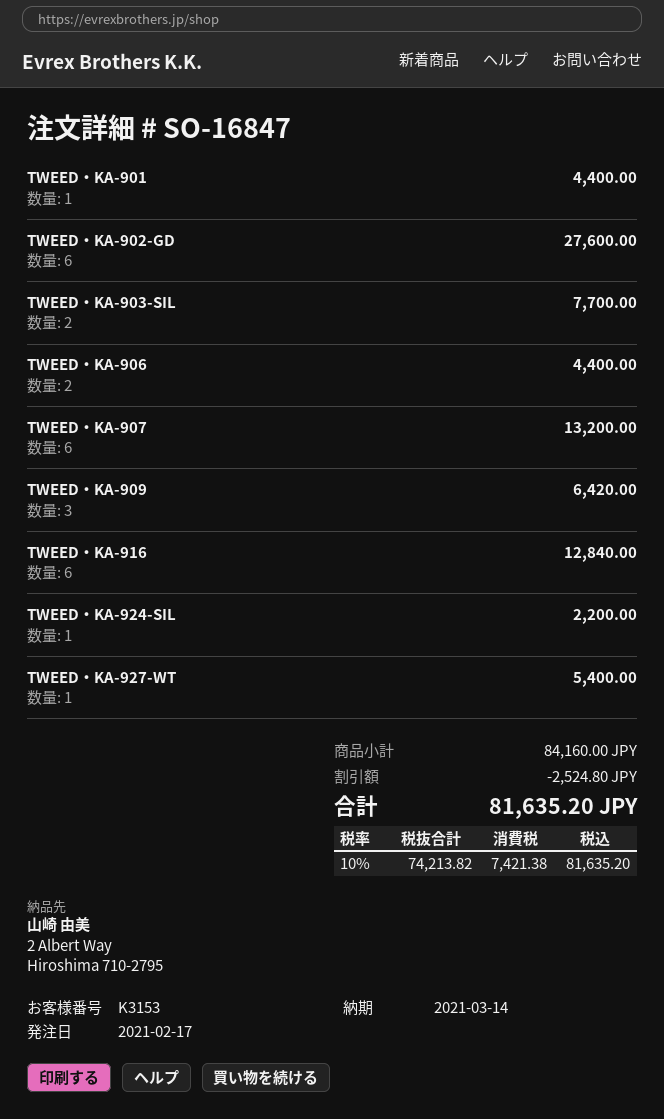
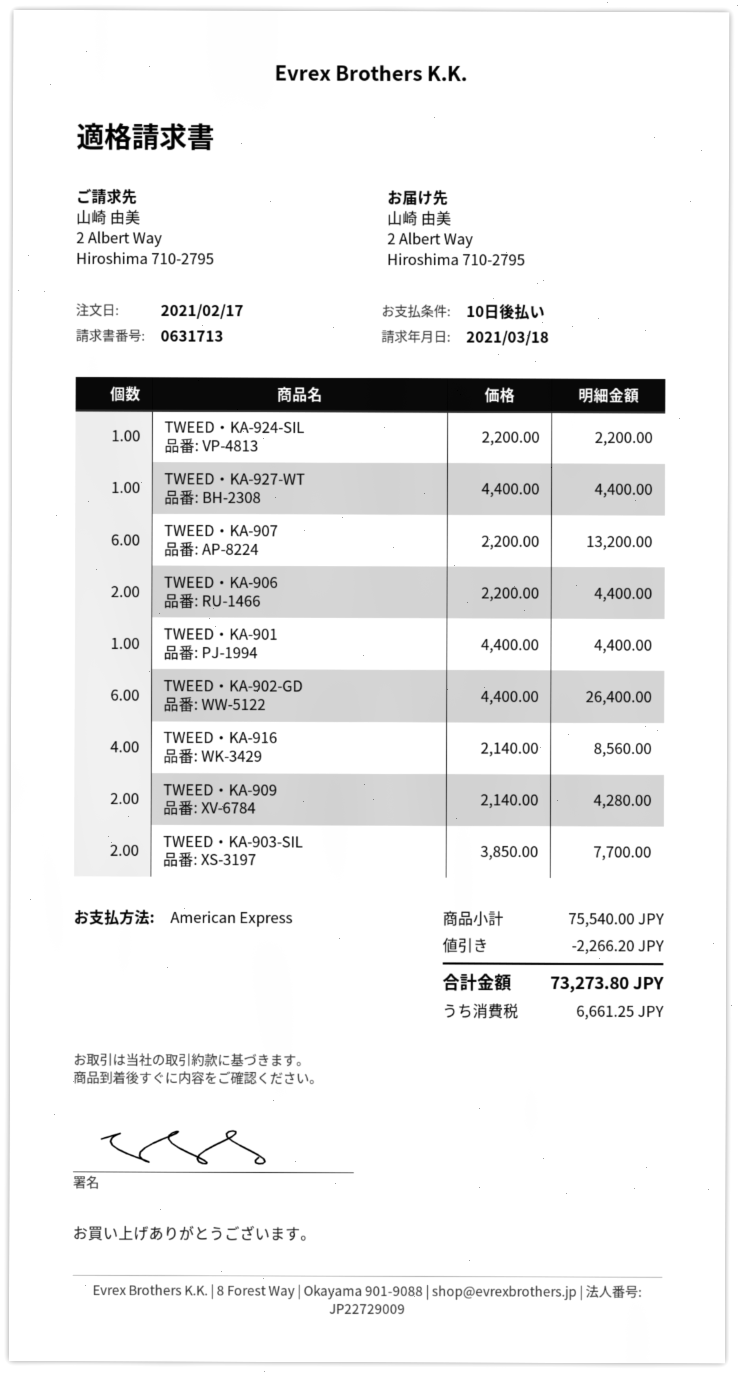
TWEED・KA-902-GD: 6 for 27600.00 -> 6 for 26400.00
TWEED・KA-909: 3 for 6420.00 -> 2 for 4280.00
TWEED・KA-916: 6 for 12840.00 -> 4 for 8560.00
TWEED・KA-927-WT: 1 for 5400.00 -> 1 for 4400.00
subtotal: 84160.00 -> 75540.00
discount: 2524.80 -> 2266.20
tax: 7421.38 -> 6661.25
total: 81635.20 -> 73273.80

